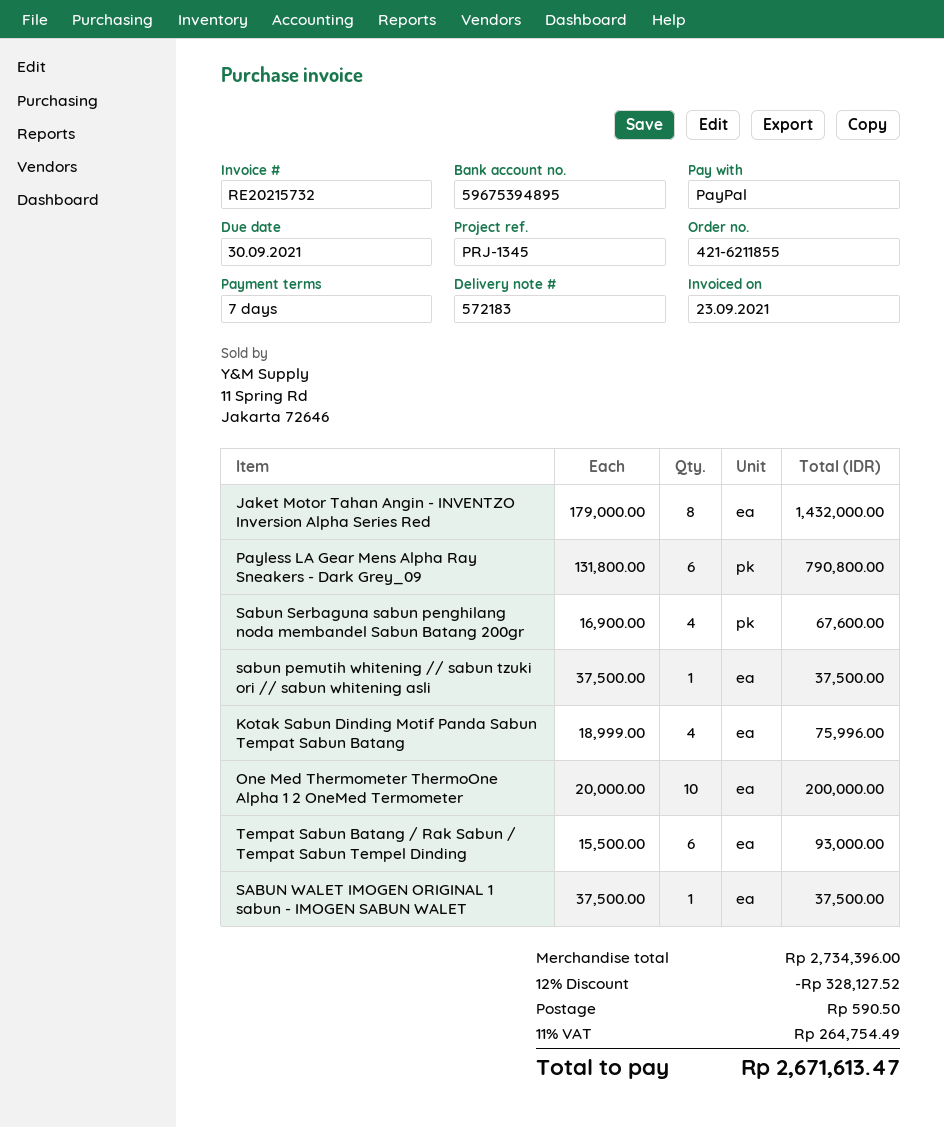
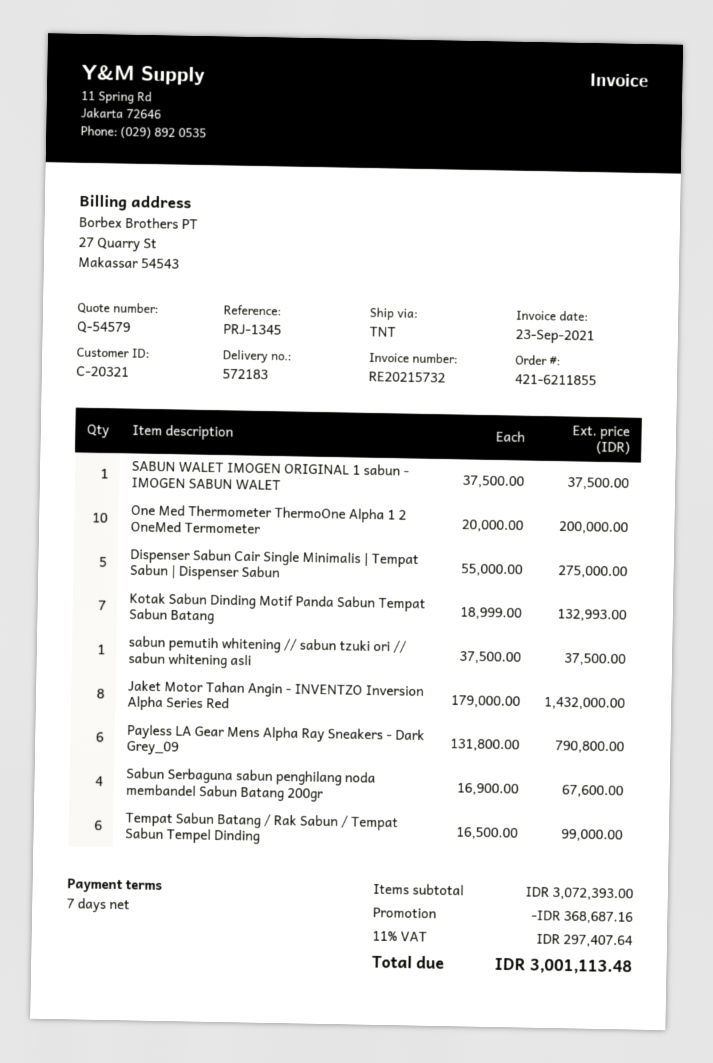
Kotak Sabun Dinding Motif Panda Sabun Tempat Sabun Batang: 4 x 18999.00 = 75996.00 -> 7 x 18999.00 = 132993.00
Tempat Sabun Batang / Rak Sabun / Tempat Sabun Tempel Dinding: 6 x 15500.00 = 93000.00 -> 6 x 16500.00 = 99000.00
Dispenser Sabun Cair Single Minimalis | Tempat Sabun | Dispenser Sabun: none -> 5 x 55000.00 = 275000.00
subtotal: 2734396.00 -> 3072393.00
discount: 328127.52 -> 368687.16
shipping: 590.50 -> none
tax: 11% = 264754.49 -> 11% = 297407.64
total: 2671613.47 -> 3001113.48

